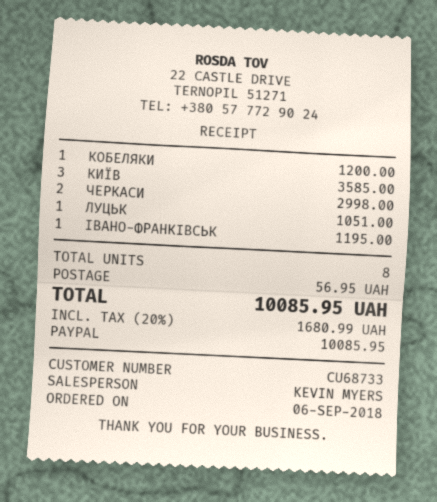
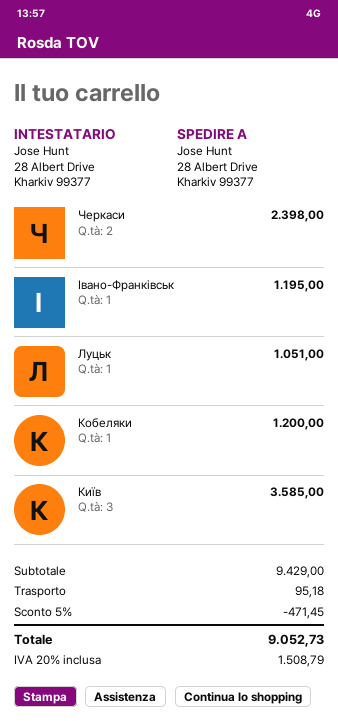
ЧЕРКАСИ: 2 for 2998.00 -> 2 for 2398.00
discount: none -> 5% = 471.45
shipping: 56.95 -> 95.18
tax: 20% = 1680.99 -> 20% = 1508.79
total: 10085.95 -> 9052.73

